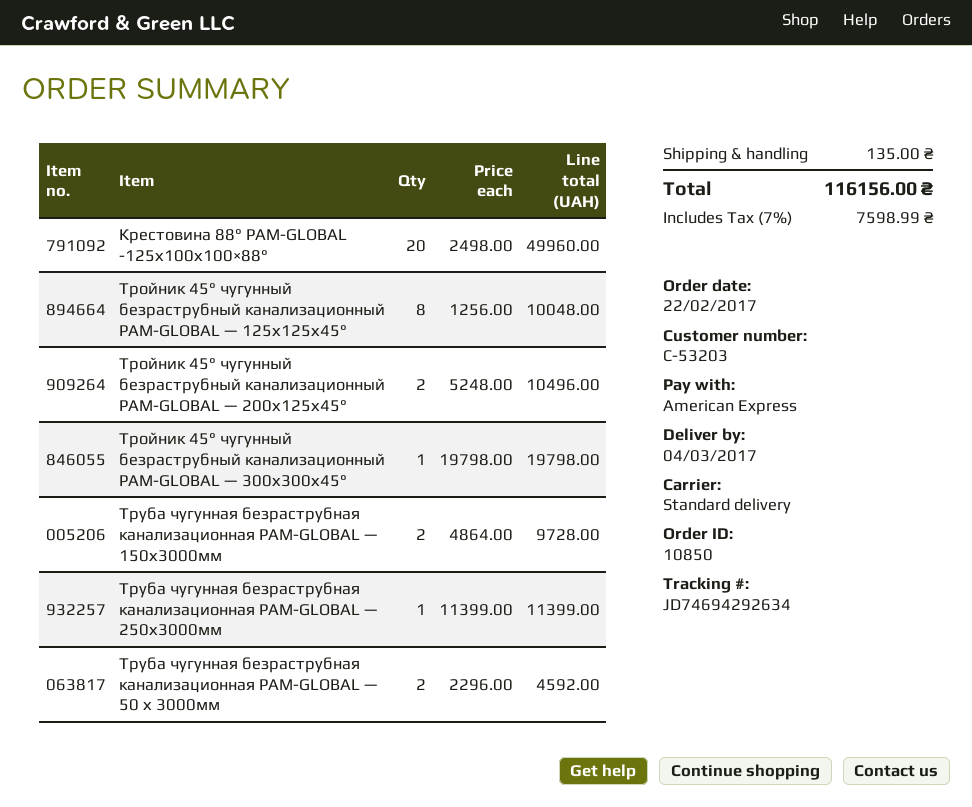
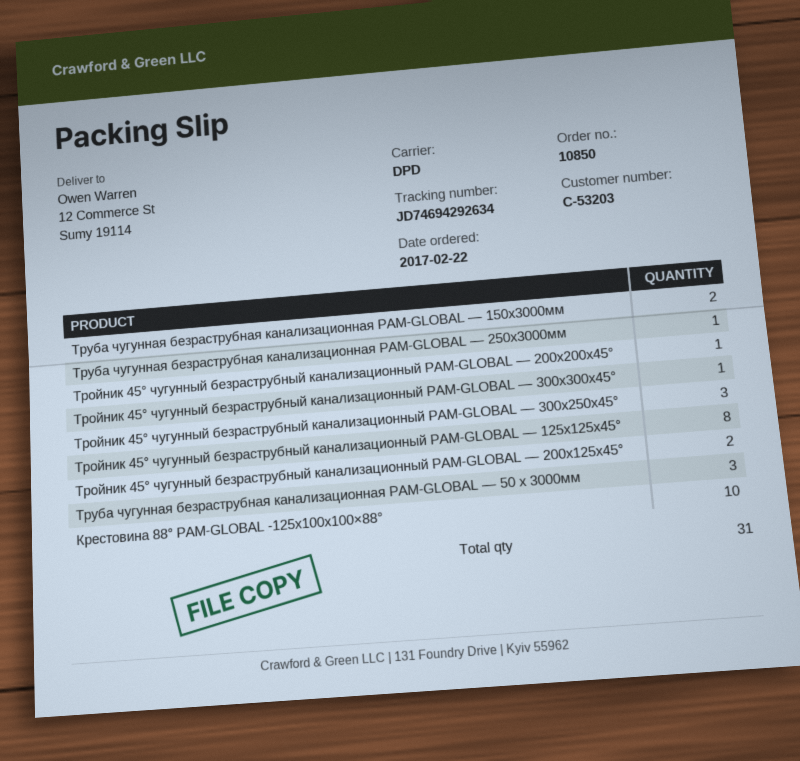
shipping method: standard -> DPD
Крестовина 88° PAM-GLOBAL -125х100х100×88°: 20 -> 10
Труба чугунная безраструбная канализационная PAM-GLOBAL — 50 х 3000мм: 2 -> 3
Тройник 45° чугунный безраструбный канализационный PAM-GLOBAL — 200х200х45°: none -> 1
Тройник 45° чугунный безраструбный канализационный PAM-GLOBAL — 300х250х45°: none -> 3

